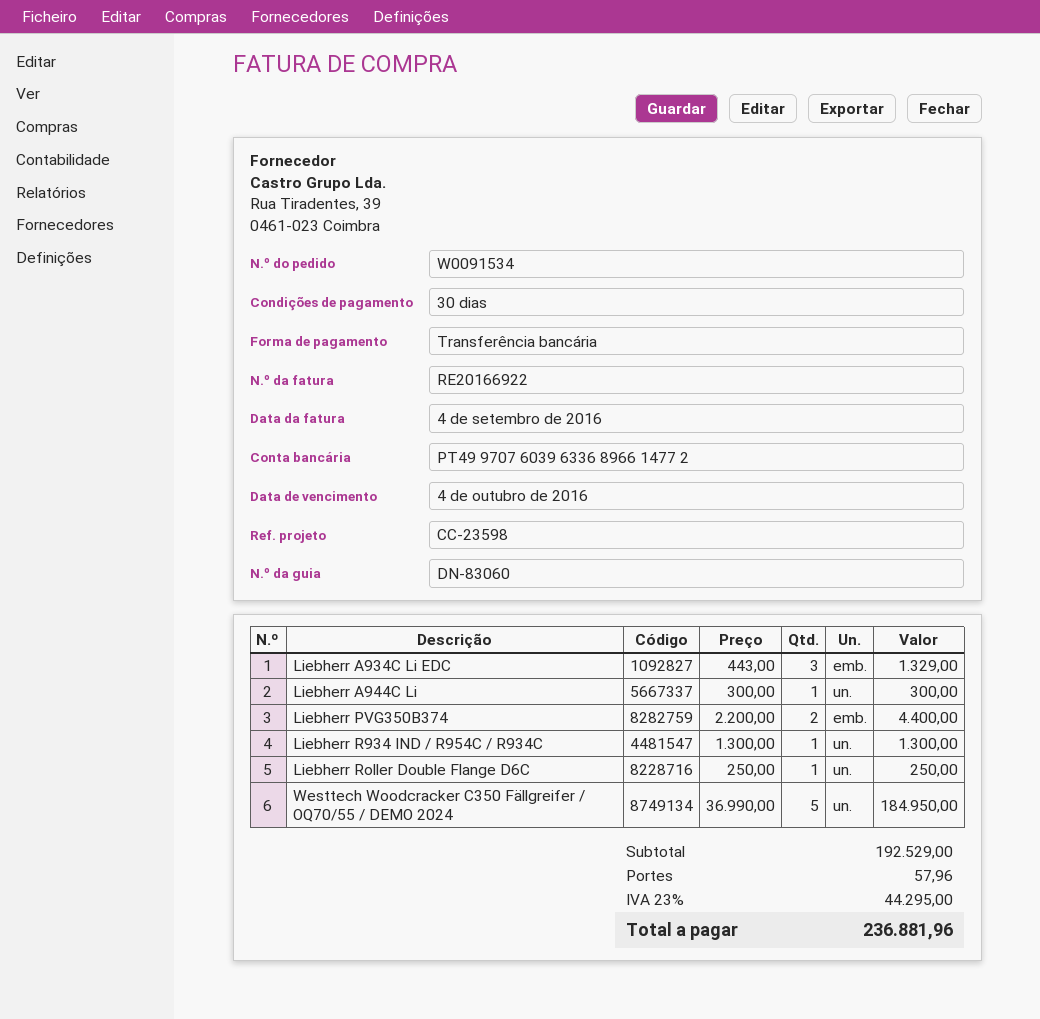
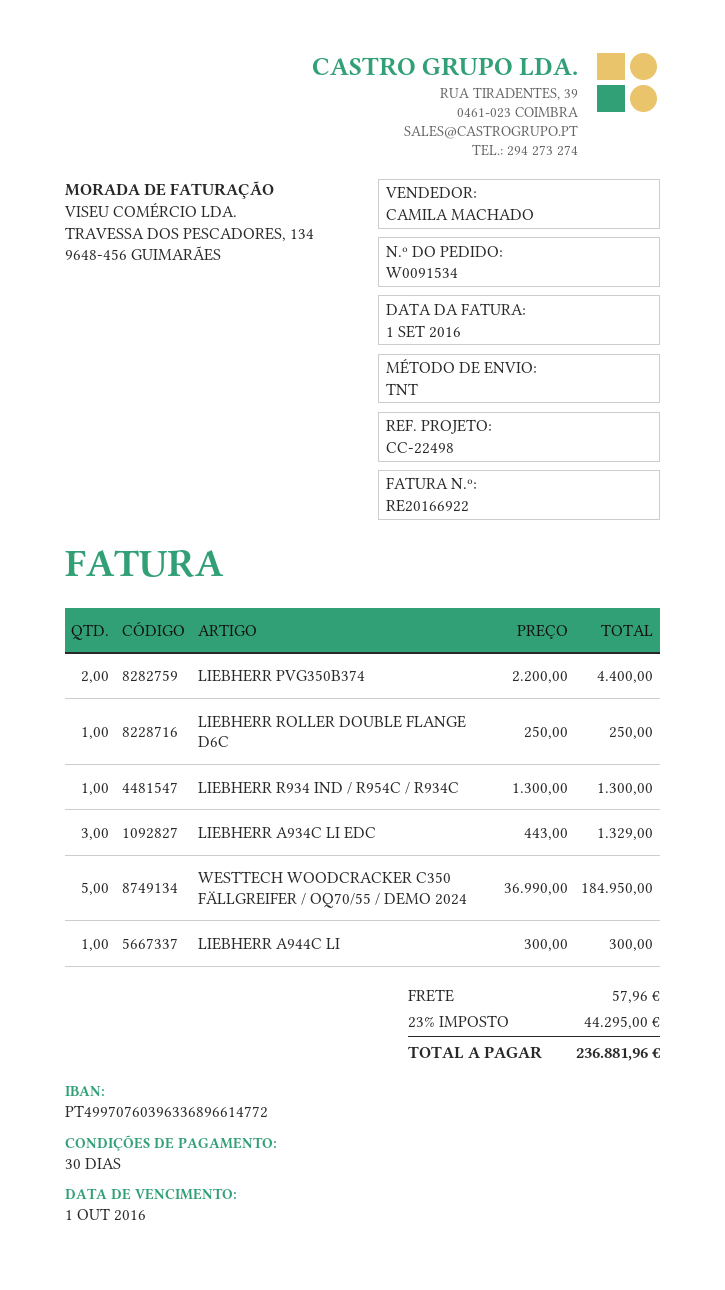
invoice date: 2016-09-04 -> 2016-09-01
due date: 2016-10-04 -> 2016-10-01
reference: CC-23598 -> CC-22498

